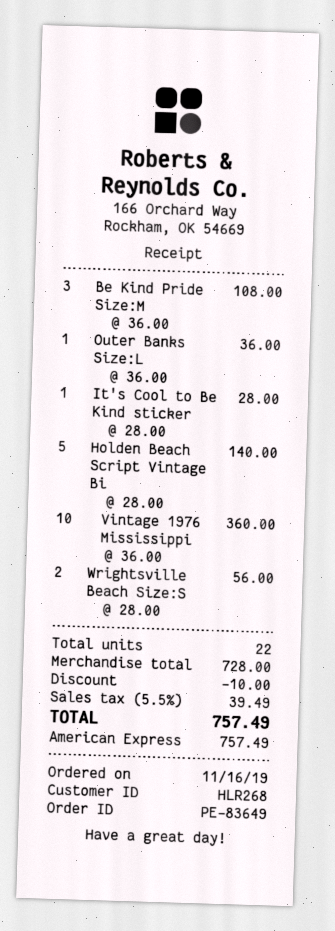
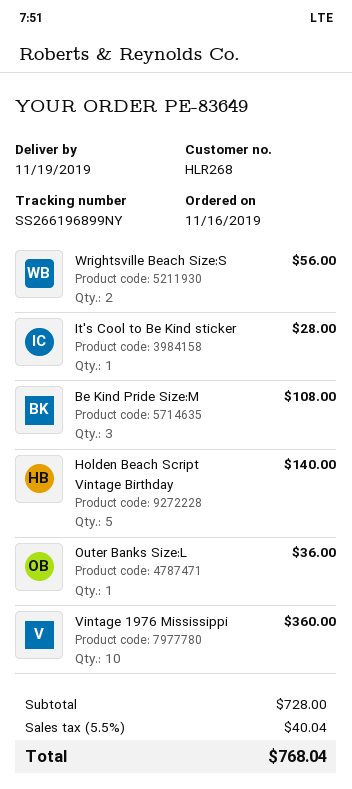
discount: 10.00 -> none
tax: 5.5% = 39.49 -> 5.5% = 40.04
total: 757.49 -> 768.04

